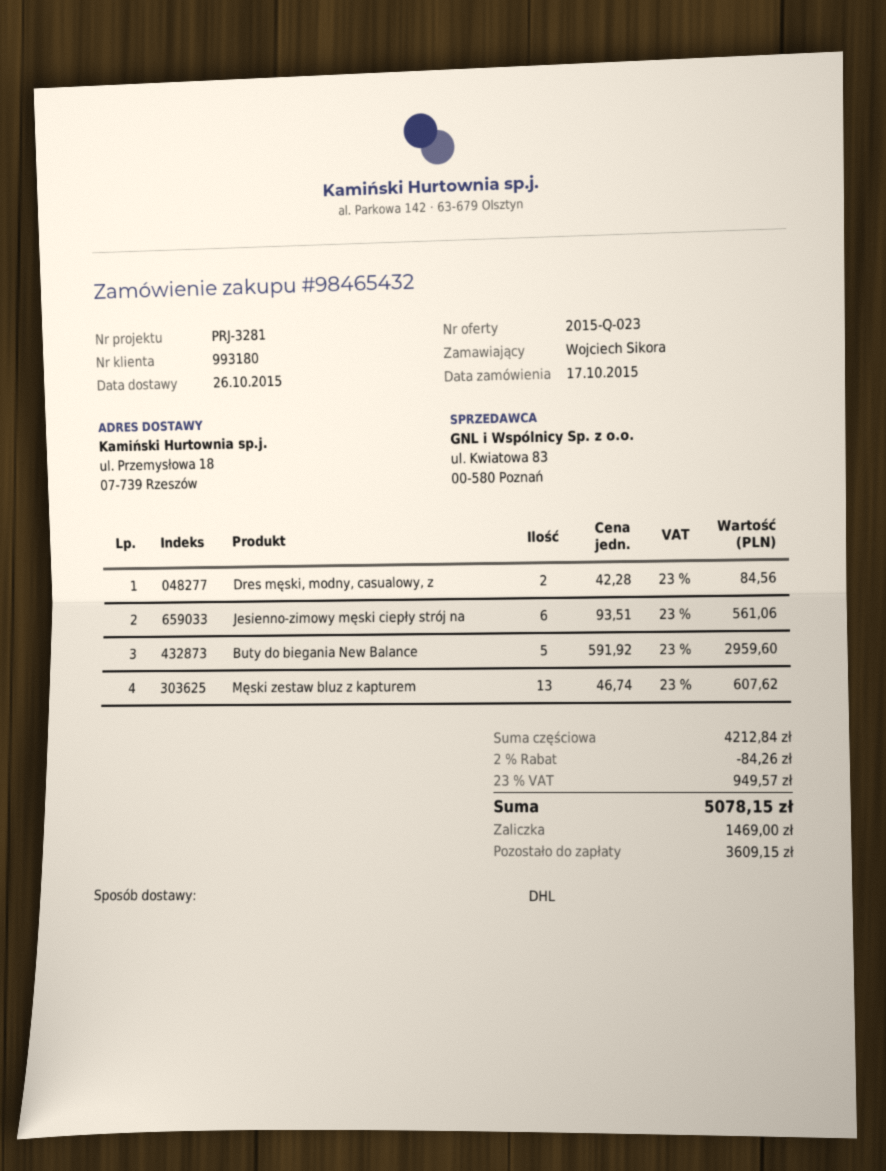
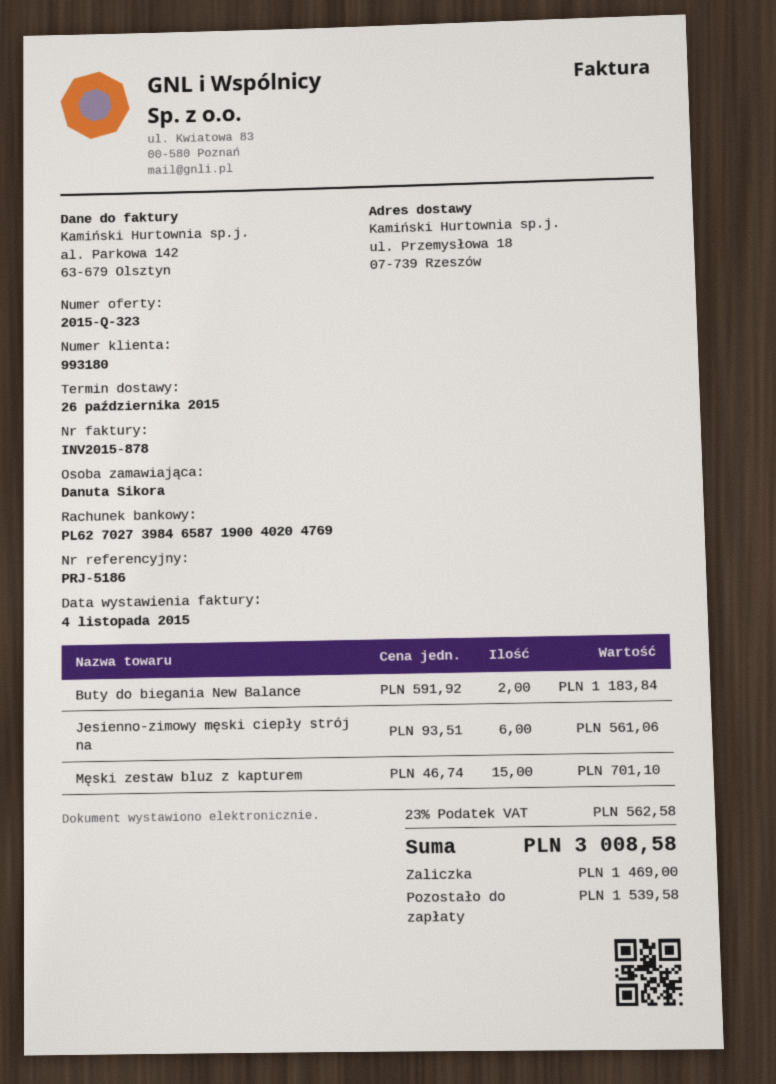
quote number: 2015-Q-023 -> 2015-Q-323
reference: PRJ-3281 -> PRJ-5186
ordered by: Wojciech Sikora -> Danuta Sikora
Dres męski, modny, casualowy, z: 2 x 42.28 = 84.56 -> none
Buty do biegania New Balance: 5 x 591.92 = 2959.60 -> 2 x 591.92 = 1183.84
Męski zestaw bluz z kapturem: 13 x 46.74 = 607.62 -> 15 x 46.74 = 701.10
discount: 2% = 84.26 -> none
tax: 23% = 949.57 -> 23% = 562.58
total: 5078.15 -> 3008.58
balance: 3609.15 -> 1539.58

